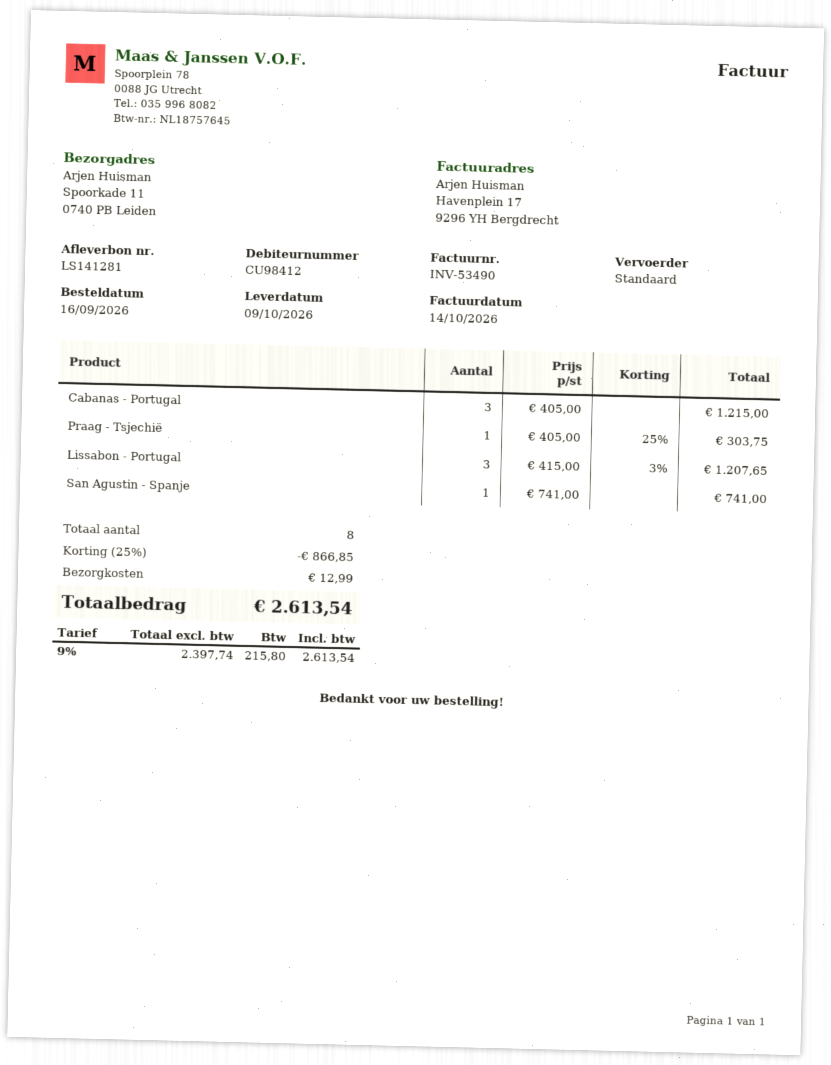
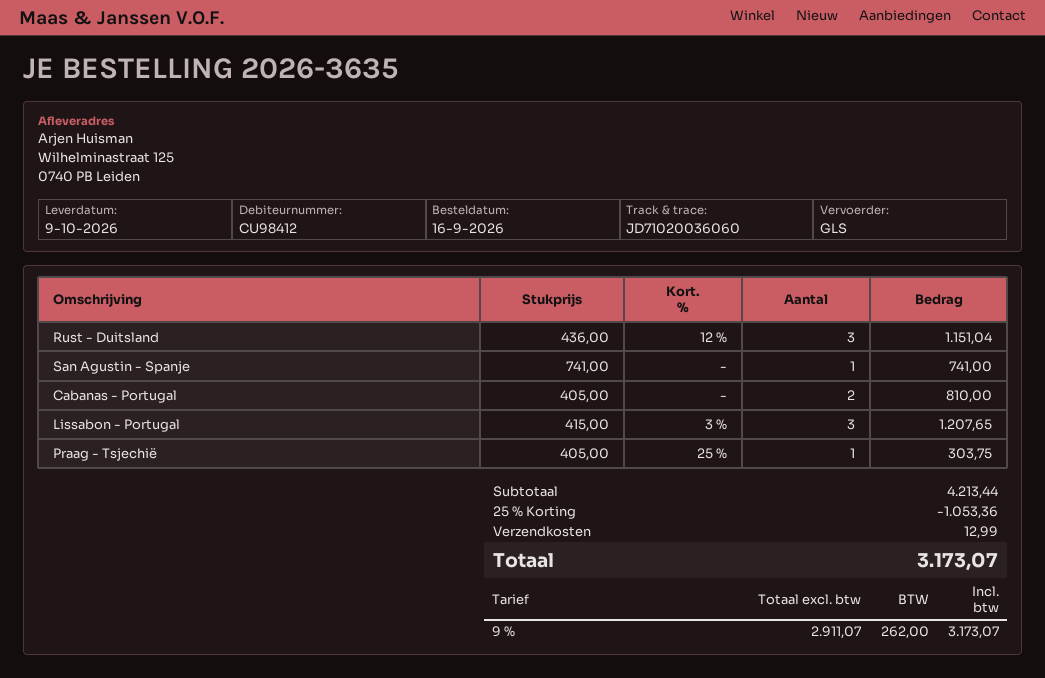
shipping method: standard -> GLS
ship to: Spoorkade 11, 0740 PB Leiden -> Wilhelminastraat 125, 0740 PB Leiden
Cabanas - Portugal: 3 x 405.00 = 1215.00 -> 2 x 405.00 = 810.00
Rust - Duitsland: none -> 3 x 436.00 - 12% = 1151.04
discount: 25% = 866.85 -> 25% = 1053.36
net: 2397.74 -> 2911.07
tax: 9% = 215.80 -> 9% = 262.00
total: 2613.54 -> 3173.07

